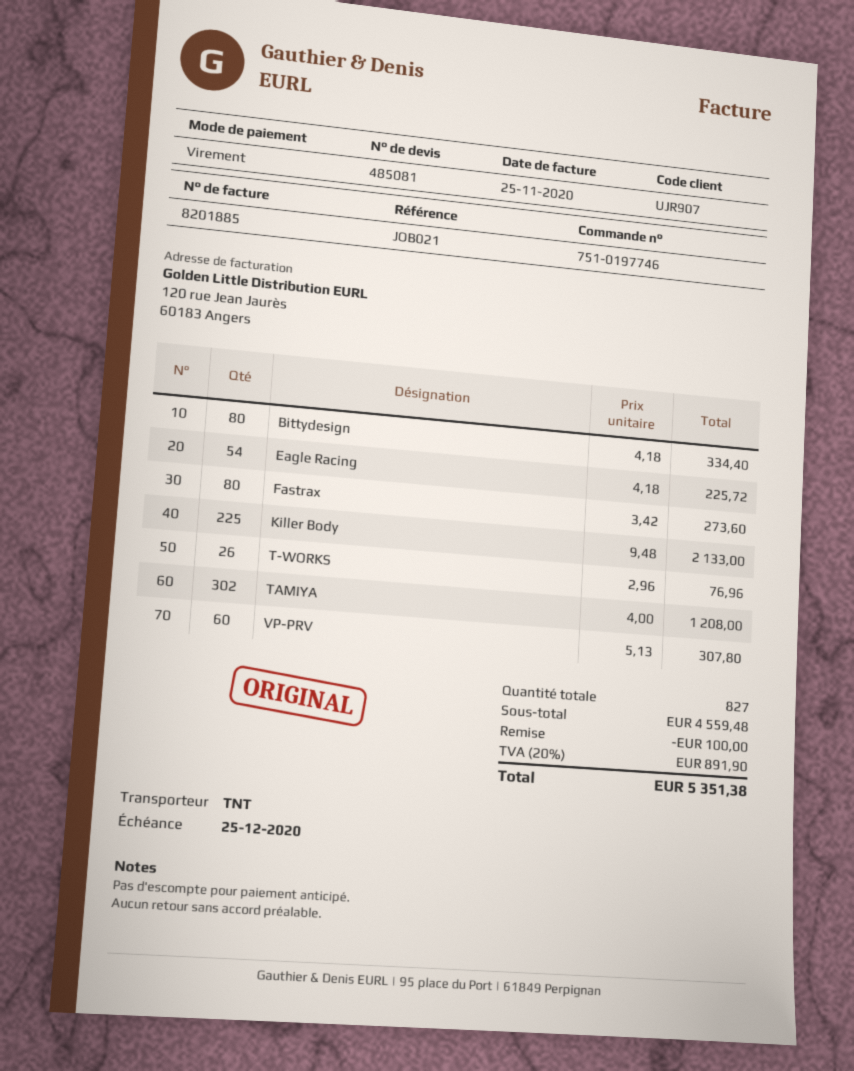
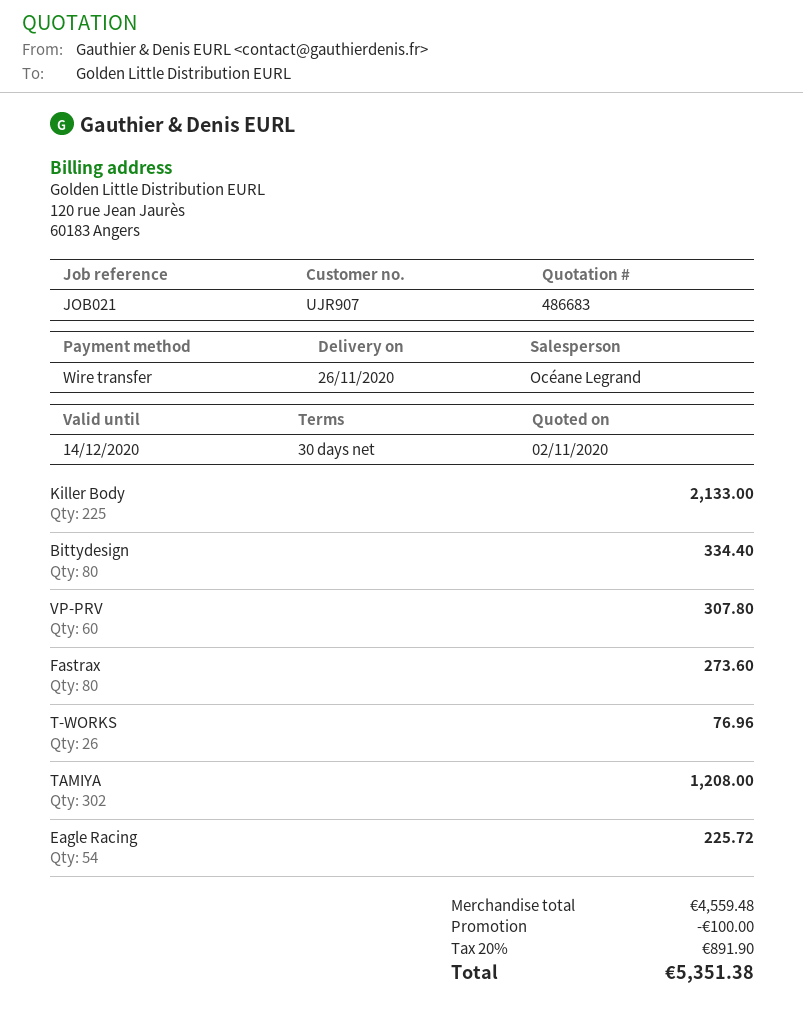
quote number: 485081 -> 486683

